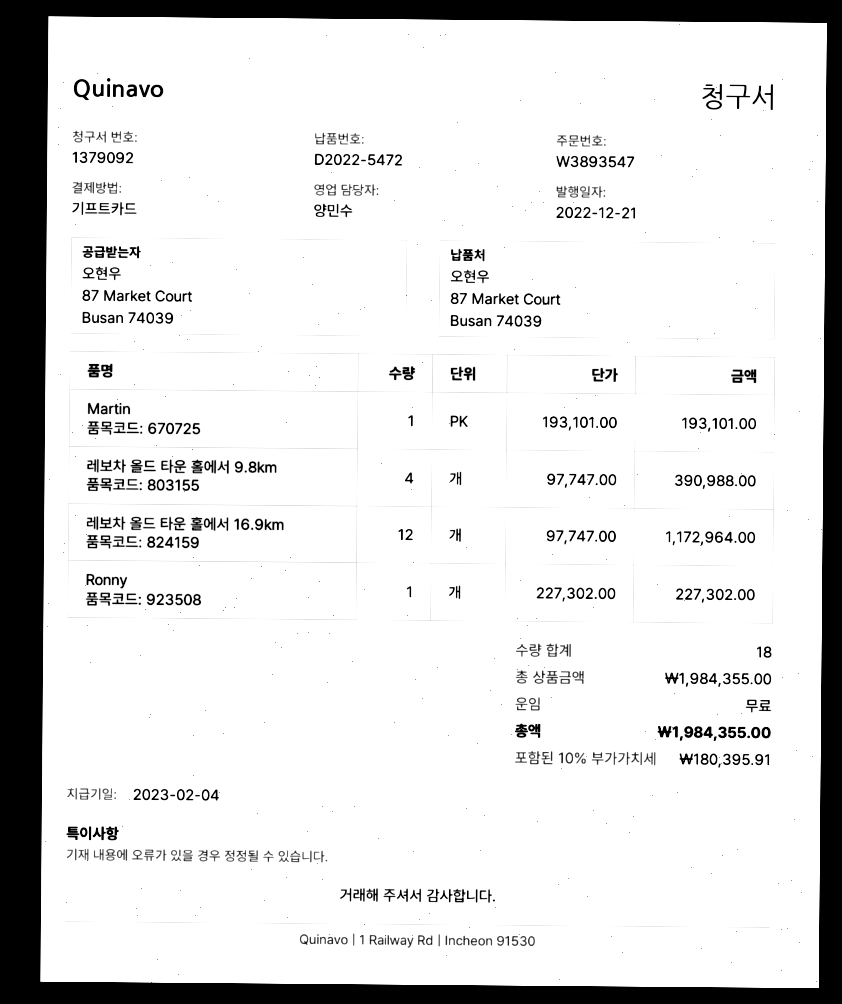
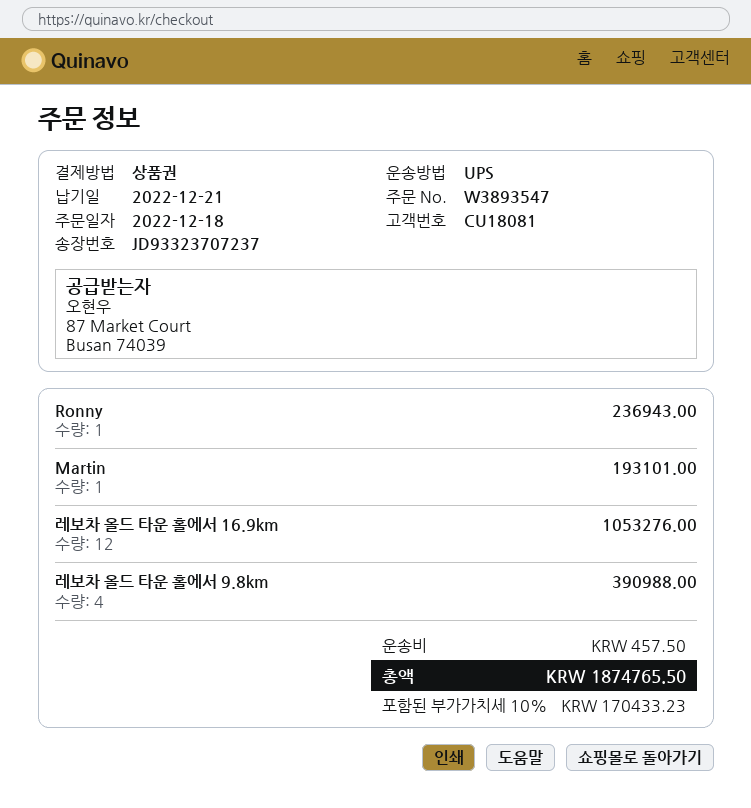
레보차 올드 타운 홀에서 16.9km: 12 for 1172964.00 -> 12 for 1053276.00
Ronny: 1 for 227302.00 -> 1 for 236943.00
shipping: 0.00 -> 457.50
tax: 10% = 180395.91 -> 10% = 170433.23
total: 1984355.00 -> 1874765.50

